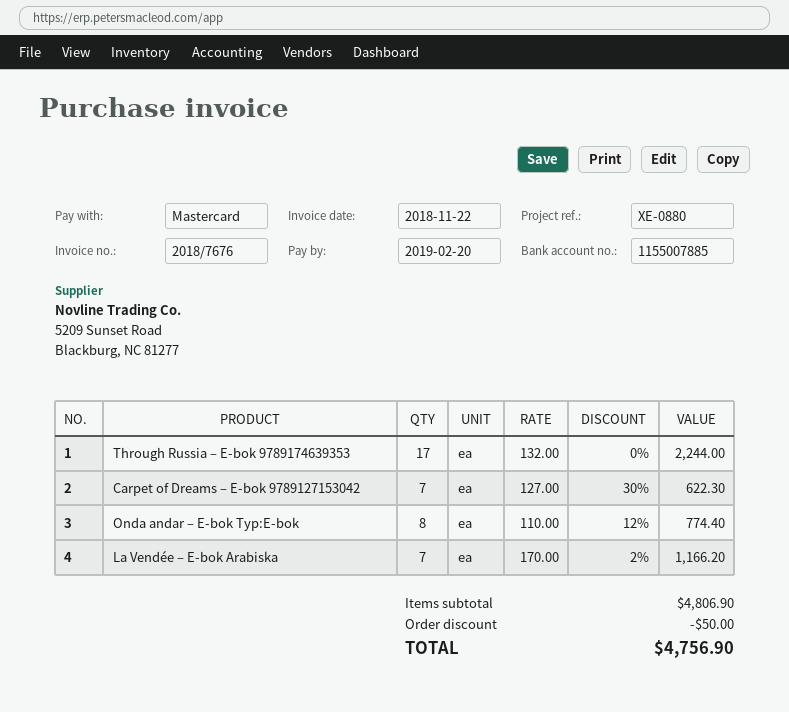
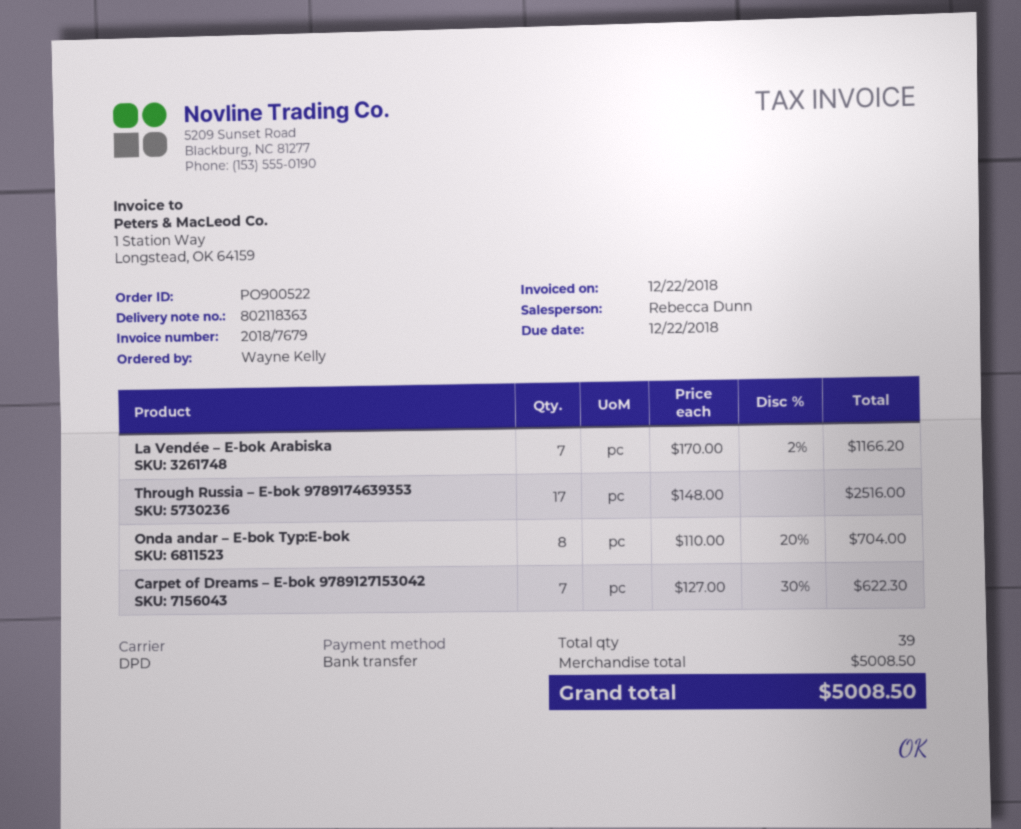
invoice number: 2018/7676 -> 2018/7679
invoice date: 2018-11-22 -> 2018-12-22
due date: 2019-02-20 -> 2018-12-22
payment method: Mastercard -> bank transfer
Through Russia – E-bok 9789174639353: 17 x 132.00 = 2244.00 -> 17 x 148.00 = 2516.00
Onda andar – E-bok Typ:E-bok: 8 x 110.00 - 12% = 774.40 -> 8 x 110.00 - 20% = 704.00
subtotal: 4806.90 -> 5008.50
discount: 50.00 -> none
total: 4756.90 -> 5008.50

